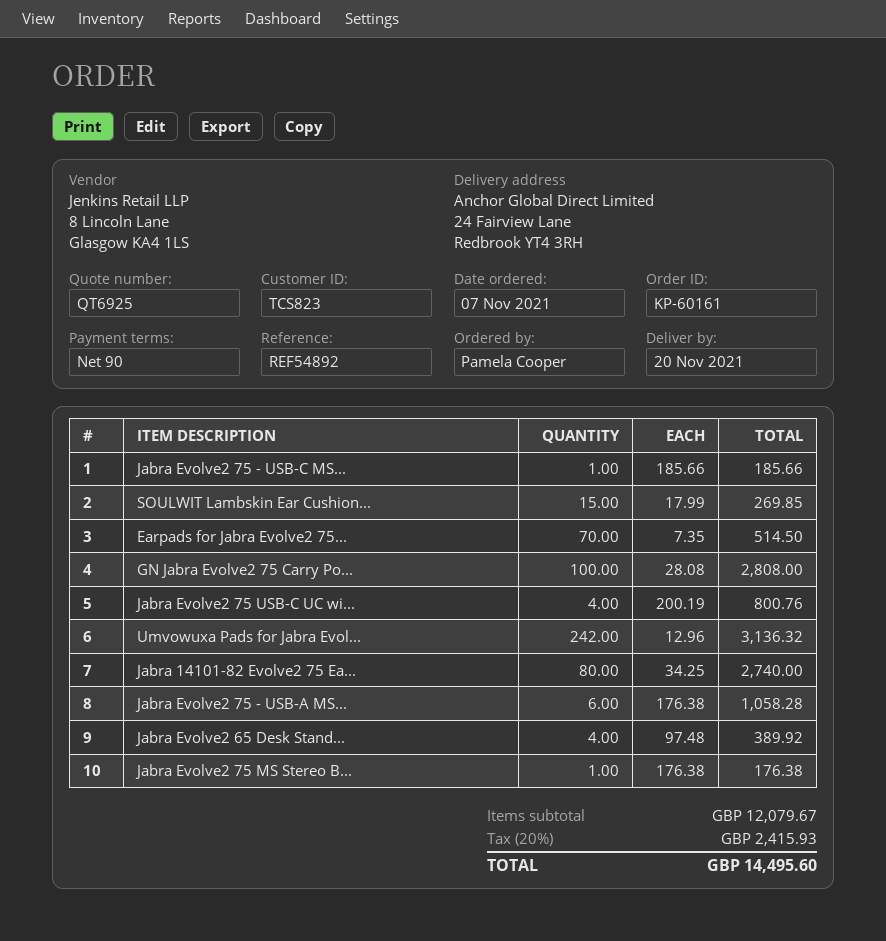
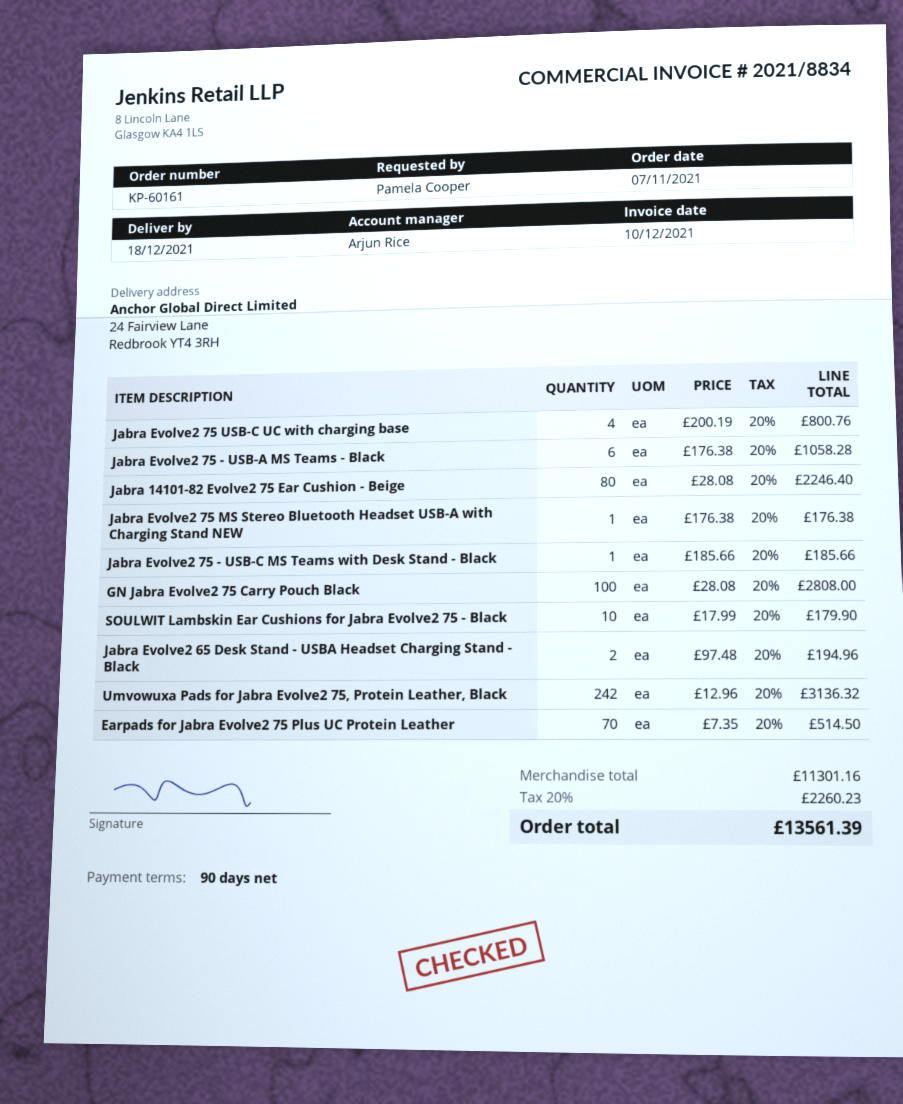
delivery date: 2021-11-20 -> 2021-12-18
SOULWIT Lambskin Ear Cushion...: 15 x 17.99 = 269.85 -> 10 x 17.99 = 179.90
Jabra 14101-82 Evolve2 75 Ea...: 80 x 34.25 = 2740.00 -> 80 x 28.08 = 2246.40
Jabra Evolve2 65 Desk Stand...: 4 x 97.48 = 389.92 -> 2 x 97.48 = 194.96
subtotal: 12079.67 -> 11301.16
tax: 20% = 2415.93 -> 20% = 2260.23
total: 14495.60 -> 13561.39

